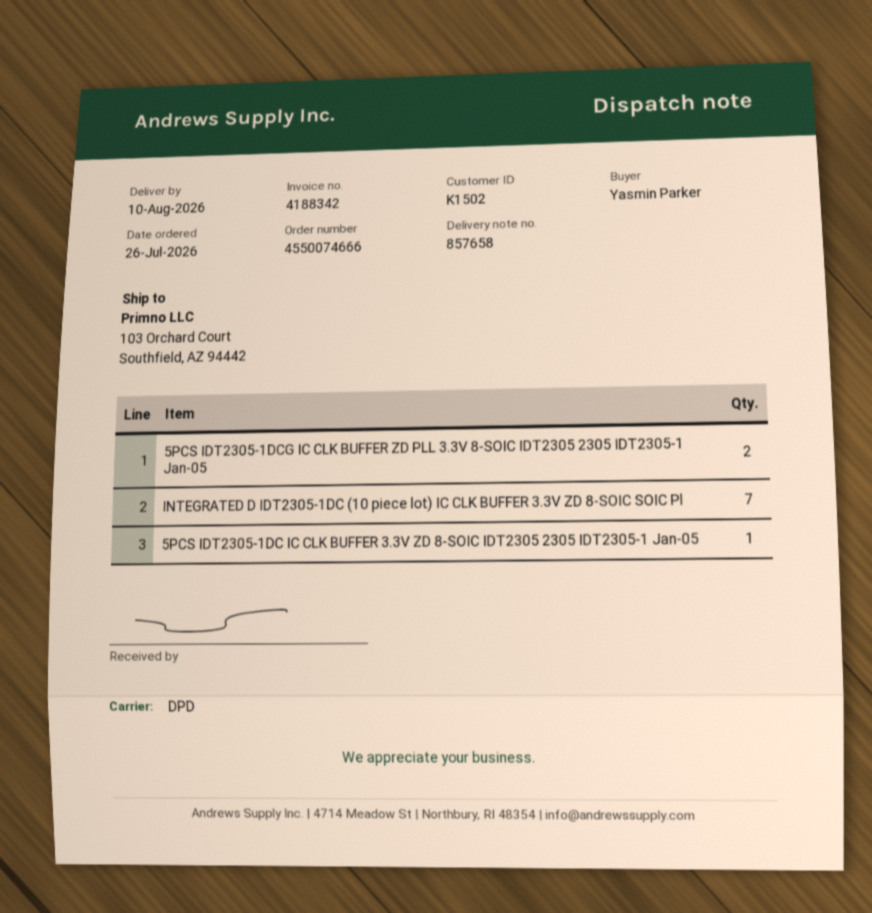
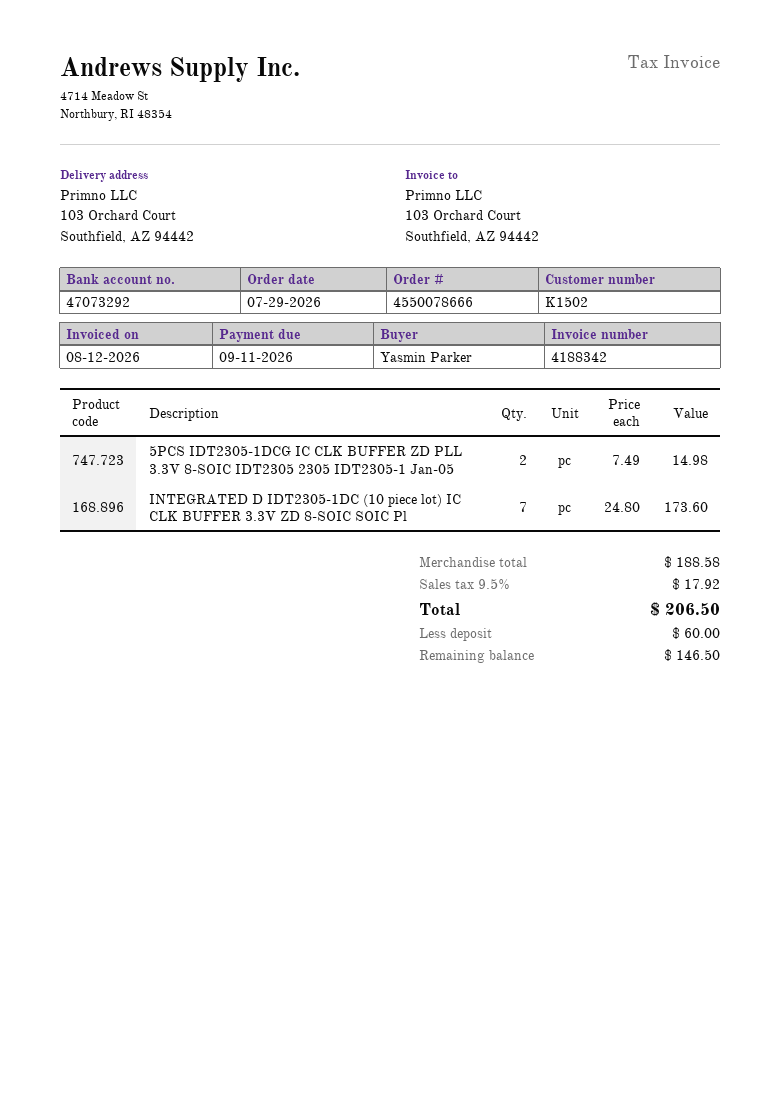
order number: 4550074666 -> 4550078666
order date: 2026-07-26 -> 2026-07-29
5PCS IDT2305-1DC IC CLK BUFFER 3.3V ZD 8-SOIC IDT2305 2305 IDT2305-1 Jan-05: 1 -> none

